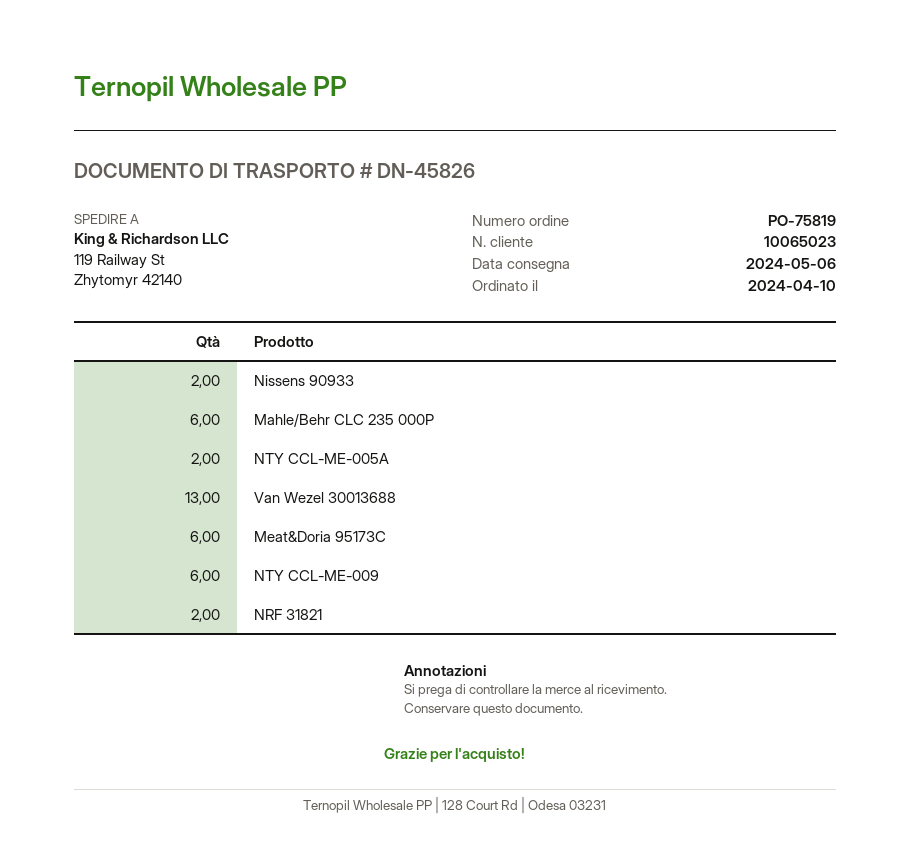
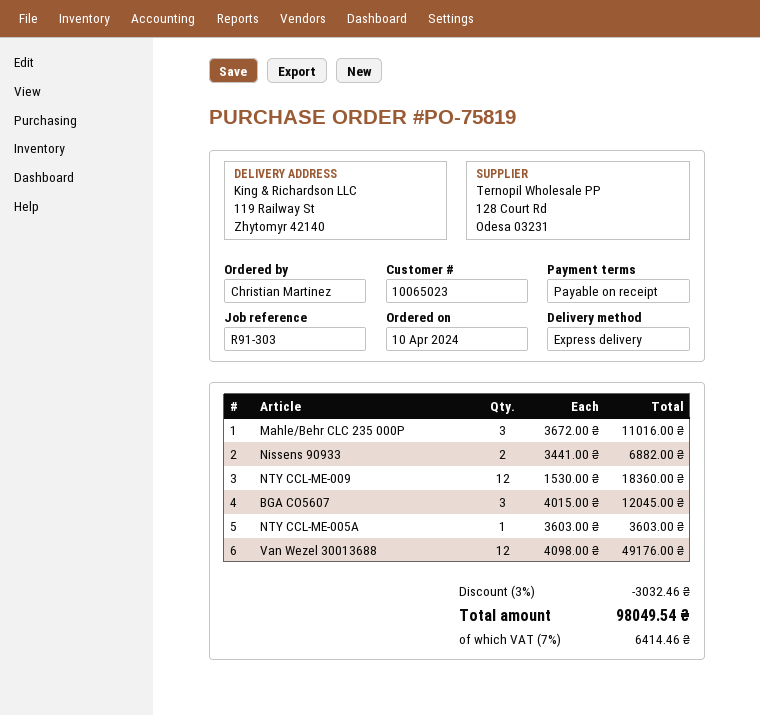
Mahle/Behr CLC 235 000P: 6 -> 3
NTY CCL-ME-005A: 2 -> 1
Van Wezel 30013688: 13 -> 12
Meat&Doria 95173C: 6 -> none
NTY CCL-ME-009: 6 -> 12
NRF 31821: 2 -> none
BGA CO5607: none -> 3

